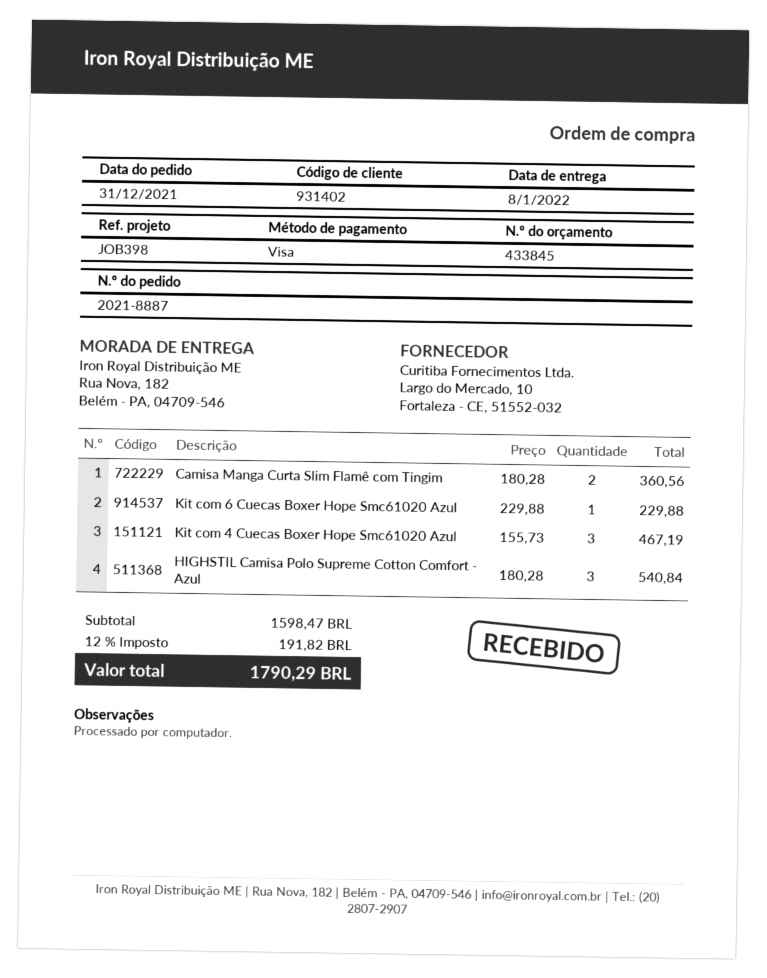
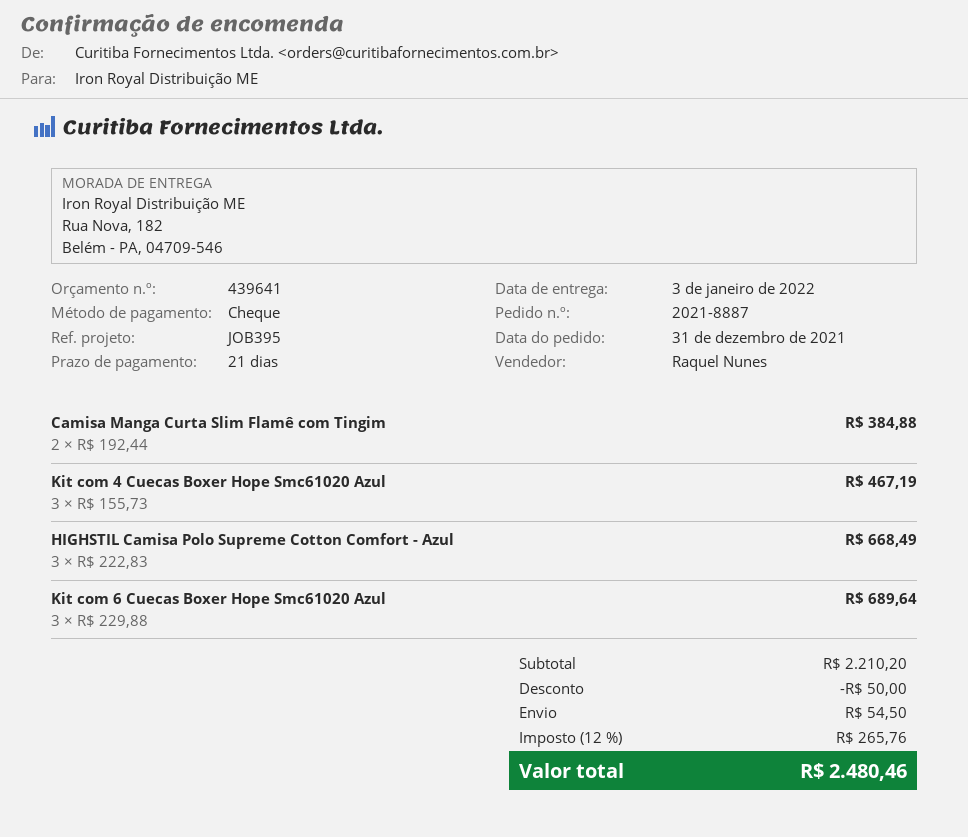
quote number: 433845 -> 439641
delivery date: 2022-01-08 -> 2022-01-03
reference: JOB398 -> JOB395
payment method: Visa -> cheque
Camisa Manga Curta Slim Flamê com Tingim: 2 x 180.28 = 360.56 -> 2 x 192.44 = 384.88
Kit com 6 Cuecas Boxer Hope Smc61020 Azul: 1 x 229.88 = 229.88 -> 3 x 229.88 = 689.64
HIGHSTIL Camisa Polo Supreme Cotton Comfort - Azul: 3 x 180.28 = 540.84 -> 3 x 222.83 = 668.49
subtotal: 1598.47 -> 2210.20
discount: none -> 50.00
shipping: none -> 54.50
tax: 12% = 191.82 -> 12% = 265.76
total: 1790.29 -> 2480.46

